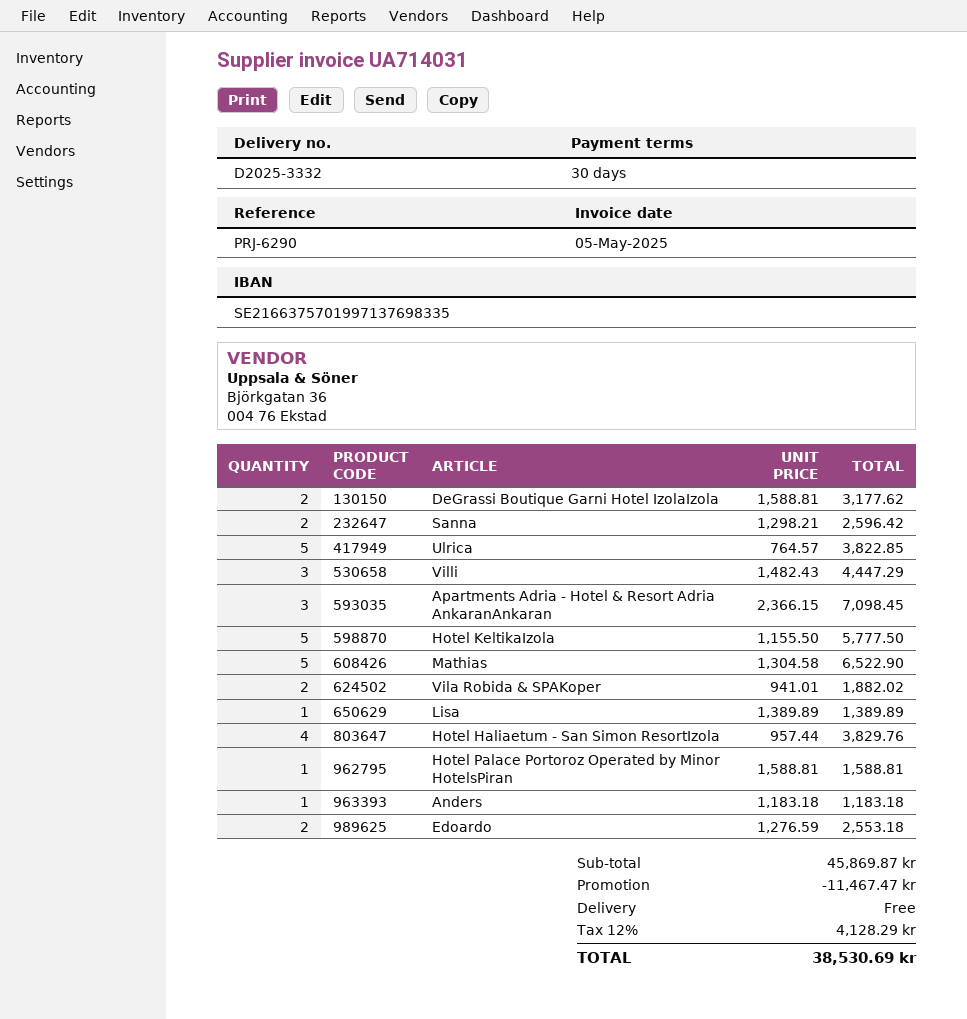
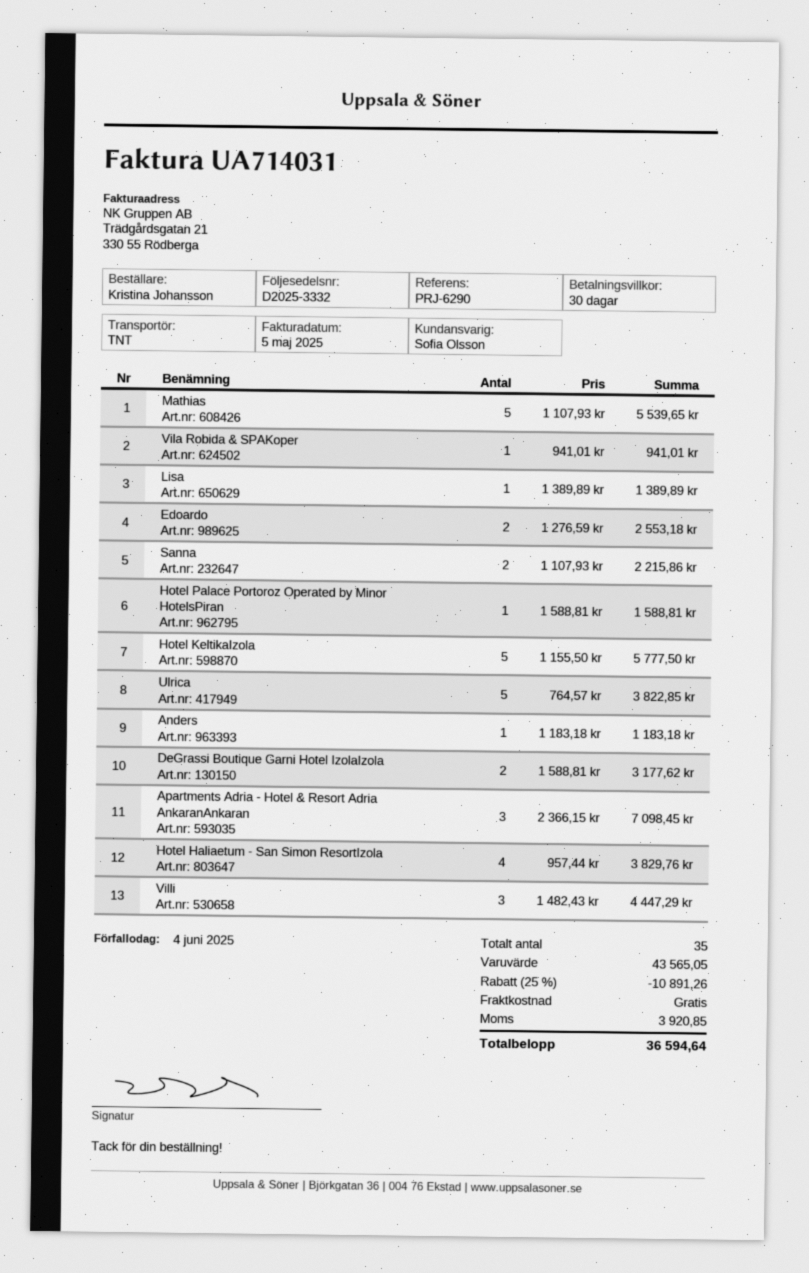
Sanna: 2 x 1298.21 = 2596.42 -> 2 x 1107.93 = 2215.86
Mathias: 5 x 1304.58 = 6522.90 -> 5 x 1107.93 = 5539.65
Vila Robida & SPAKoper: 2 x 941.01 = 1882.02 -> 1 x 941.01 = 941.01
subtotal: 45869.87 -> 43565.05
discount: 11467.47 -> 10891.26
tax: 4128.29 -> 3920.85
total: 38530.69 -> 36594.64

